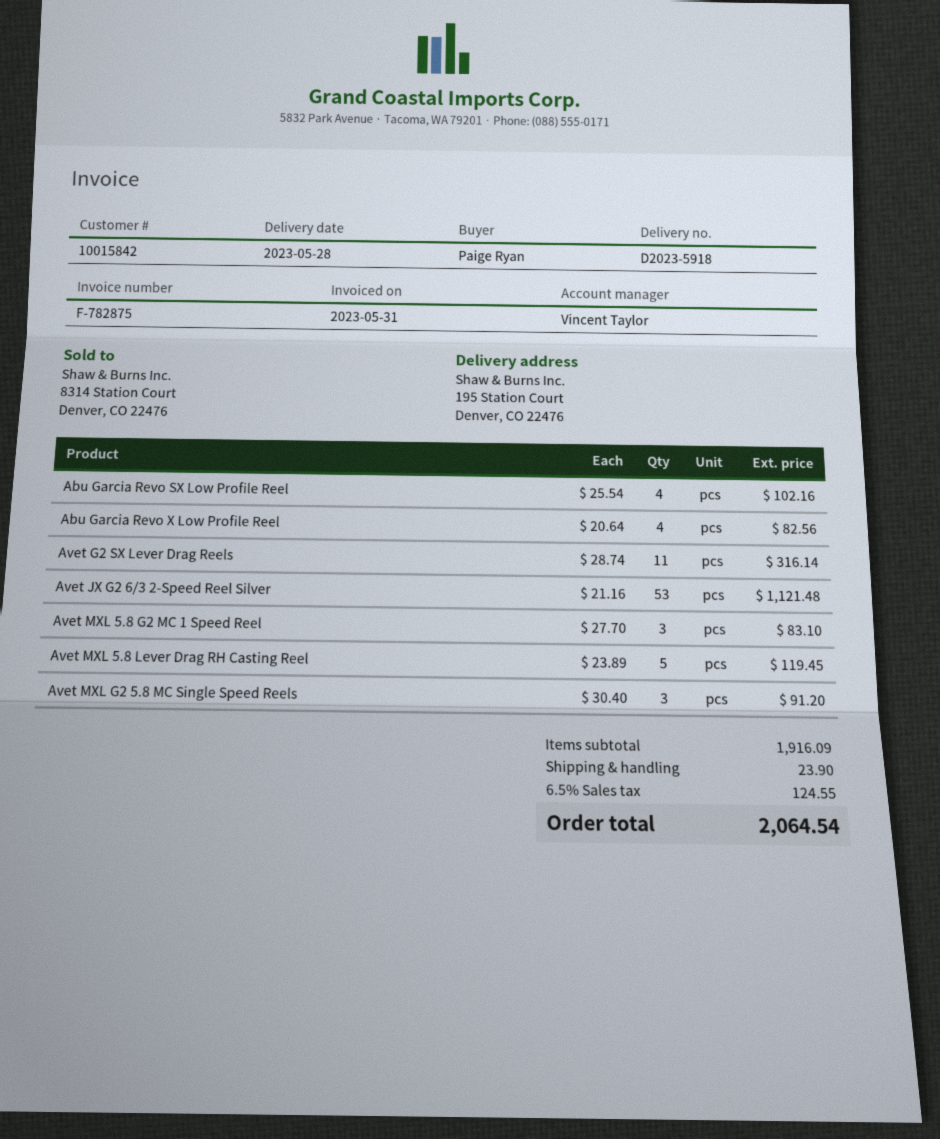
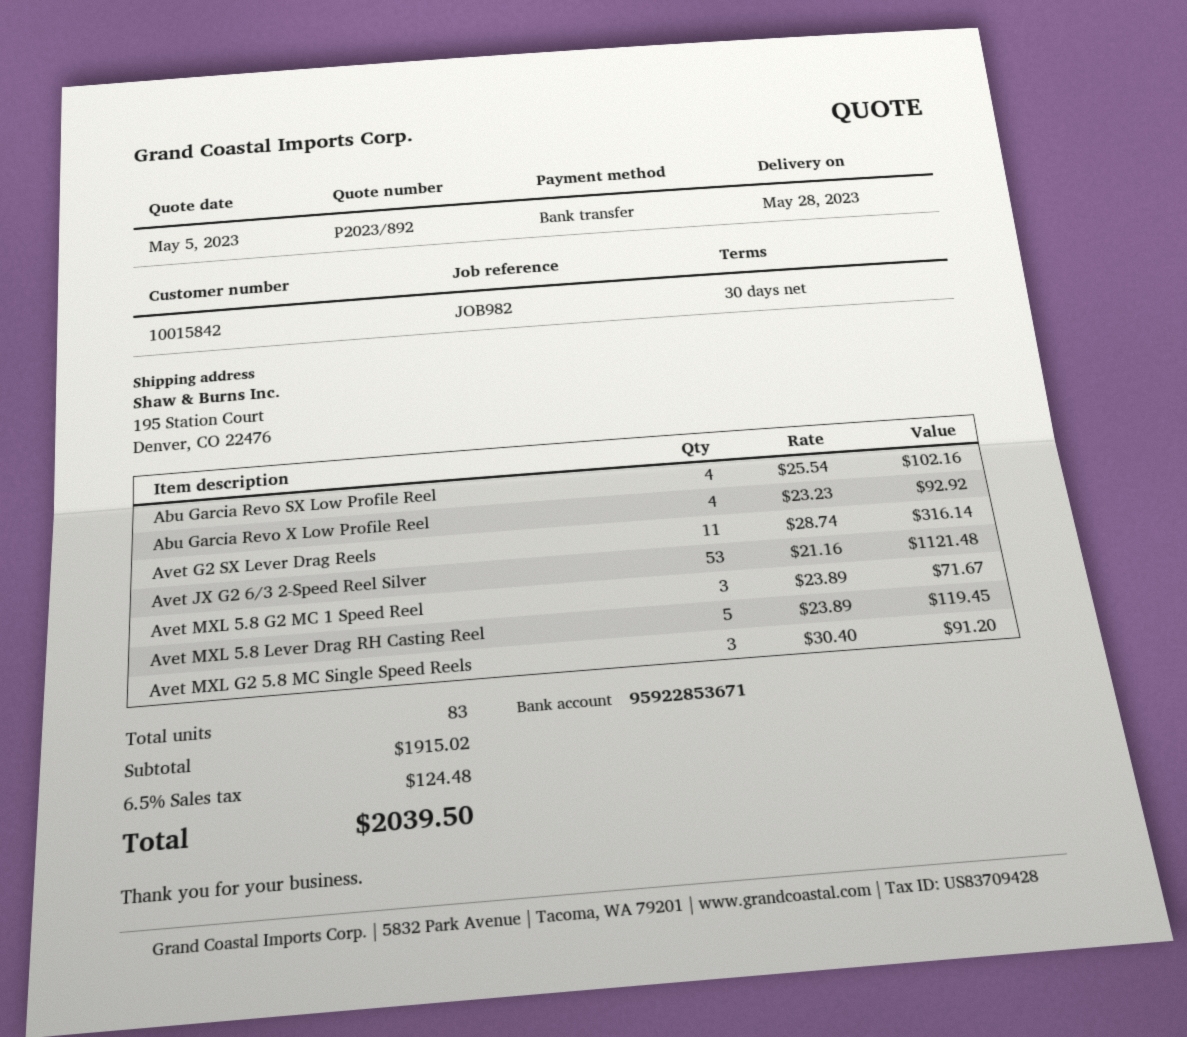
Abu Garcia Revo X Low Profile Reel: 4 x 20.64 = 82.56 -> 4 x 23.23 = 92.92
Avet MXL 5.8 G2 MC 1 Speed Reel: 3 x 27.70 = 83.10 -> 3 x 23.89 = 71.67
subtotal: 1916.09 -> 1915.02
shipping: 23.90 -> none
tax: 6.5% = 124.55 -> 6.5% = 124.48
total: 2064.54 -> 2039.50

